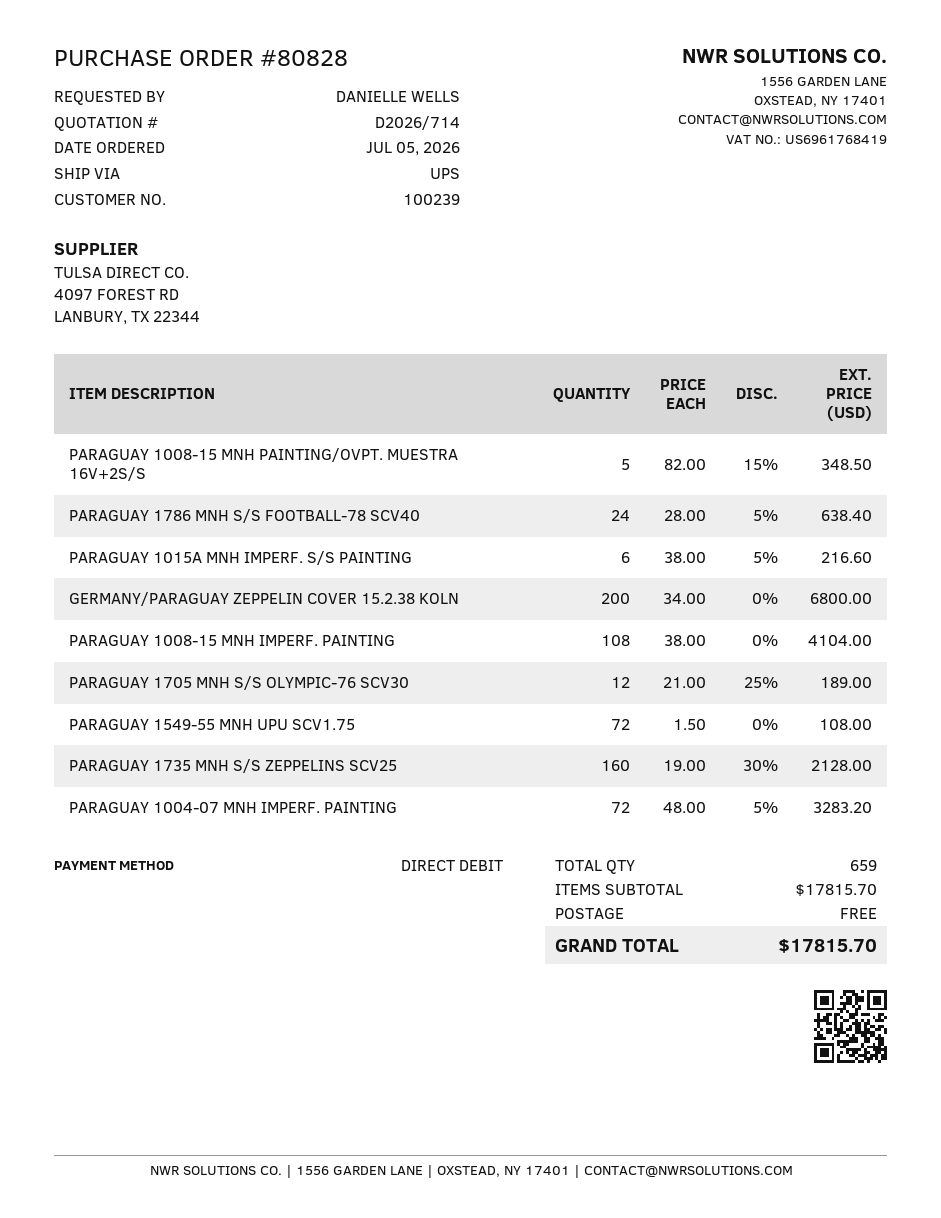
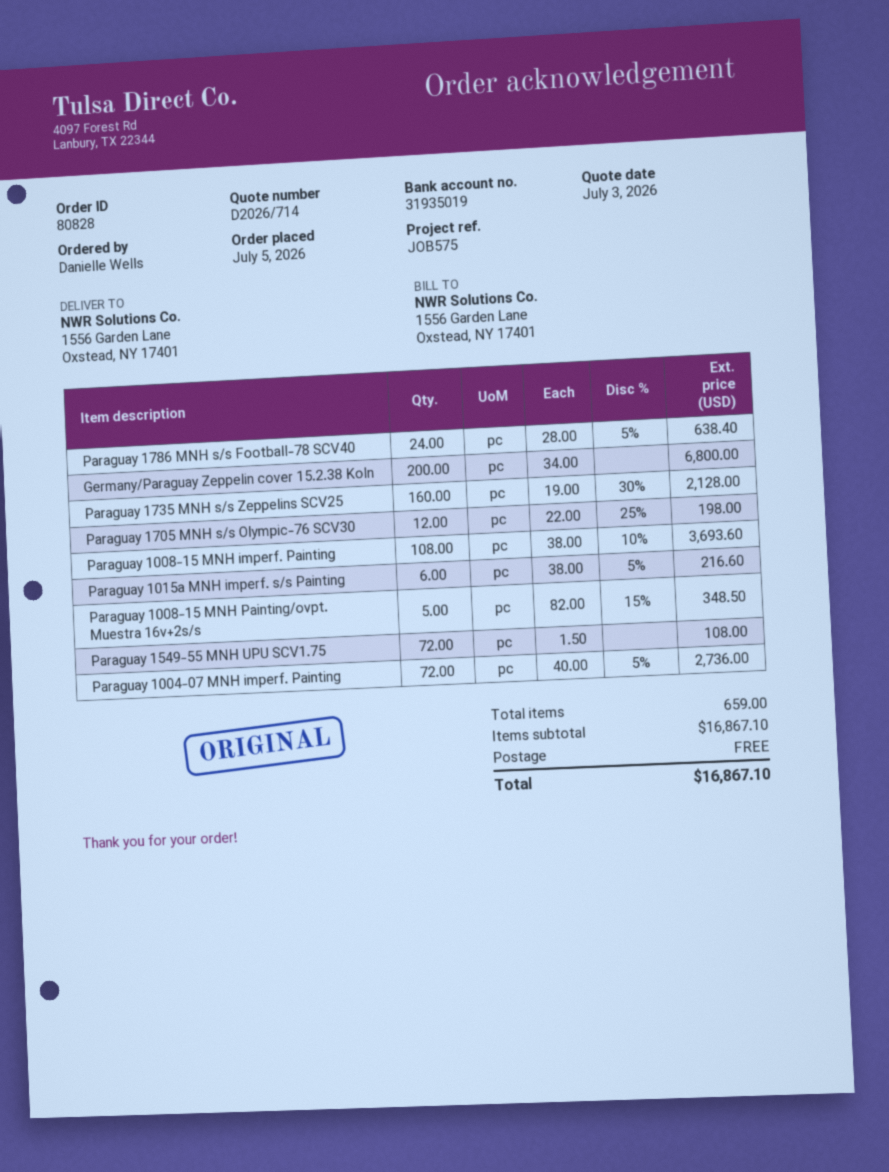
PARAGUAY 1008-15 MNH IMPERF. PAINTING: 108 x 38.00 = 4104.00 -> 108 x 38.00 - 10% = 3693.60
PARAGUAY 1705 MNH S/S OLYMPIC-76 SCV30: 12 x 21.00 - 25% = 189.00 -> 12 x 22.00 - 25% = 198.00
PARAGUAY 1004-07 MNH IMPERF. PAINTING: 72 x 48.00 - 5% = 3283.20 -> 72 x 40.00 - 5% = 2736.00
subtotal: 17815.70 -> 16867.10
total: 17815.70 -> 16867.10

